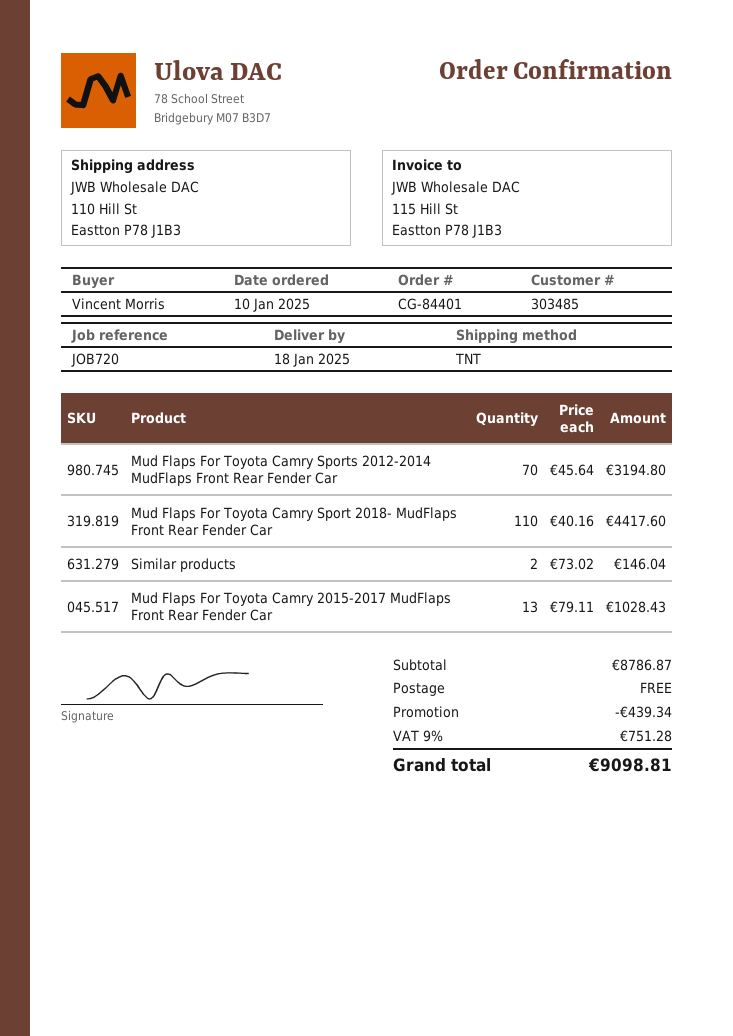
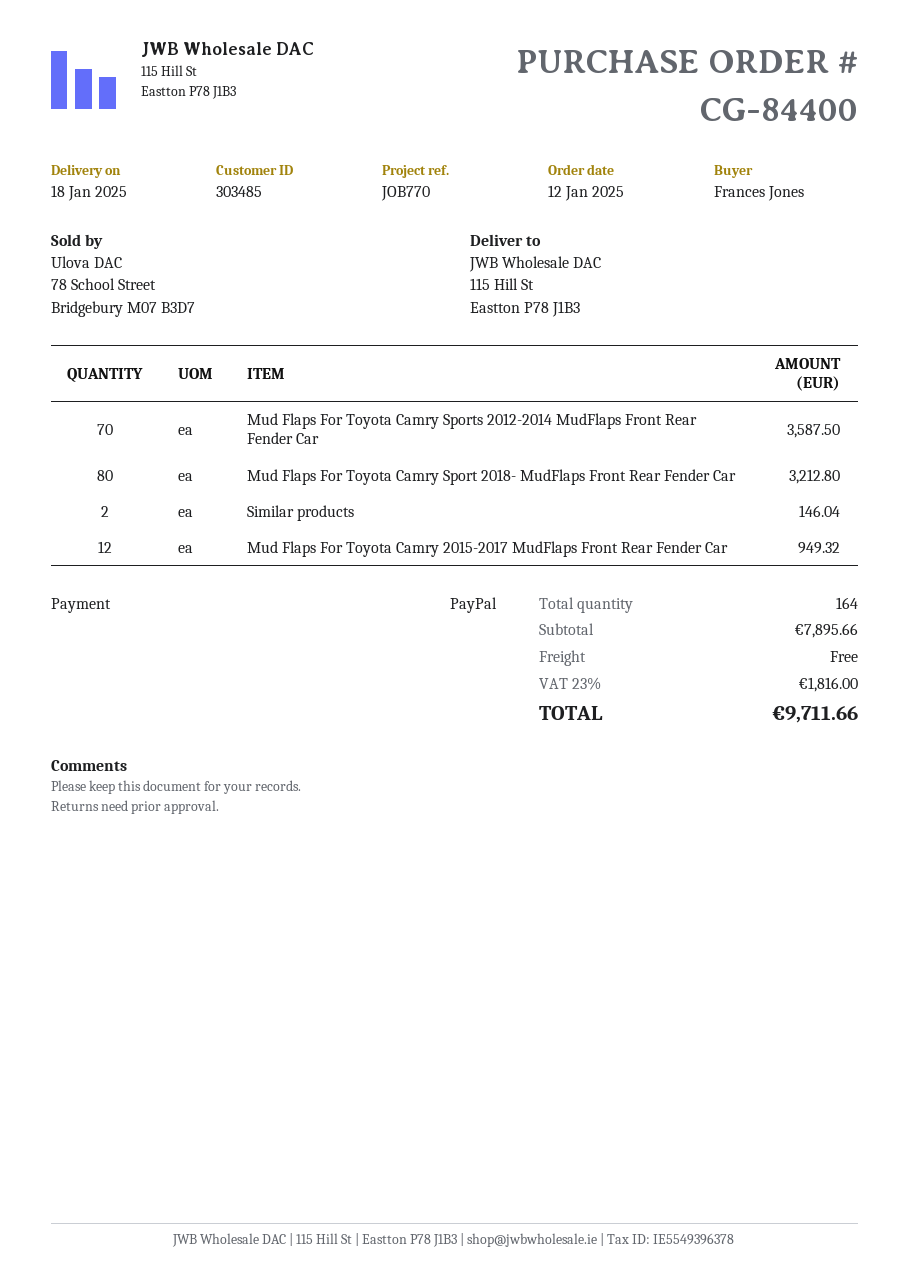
order number: CG-84401 -> CG-84400
order date: 2025-01-10 -> 2025-01-12
reference: JOB720 -> JOB770
ordered by: Vincent Morris -> Frances Jones
ship to: 110 Hill St, Eastton P78 J1B3 -> 115 Hill St, Eastton P78 J1B3
Mud Flaps For Toyota Camry Sports 2012-2014 MudFlaps Front Rear Fender Car: 70 for 3194.80 -> 70 for 3587.50
Mud Flaps For Toyota Camry Sport 2018- MudFlaps Front Rear Fender Car: 110 for 4417.60 -> 80 for 3212.80
Mud Flaps For Toyota Camry 2015-2017 MudFlaps Front Rear Fender Car: 13 for 1028.43 -> 12 for 949.32
subtotal: 8786.87 -> 7895.66
discount: 439.34 -> none
tax: 9% = 751.28 -> 23% = 1816.00
total: 9098.81 -> 9711.66

